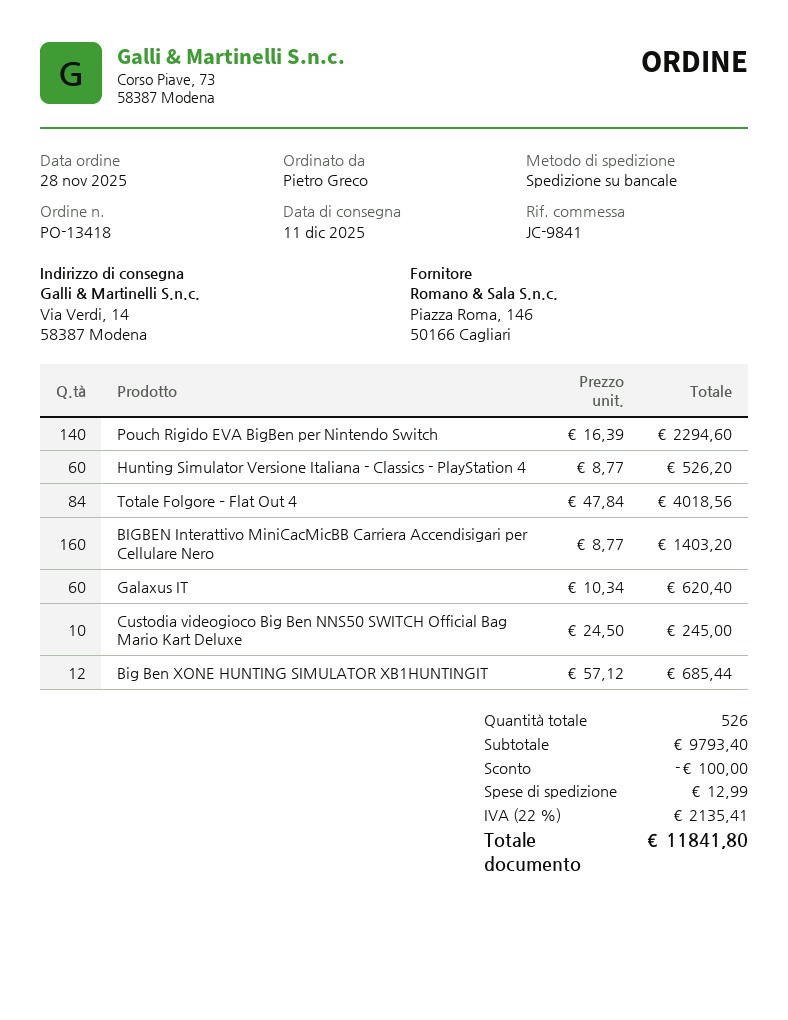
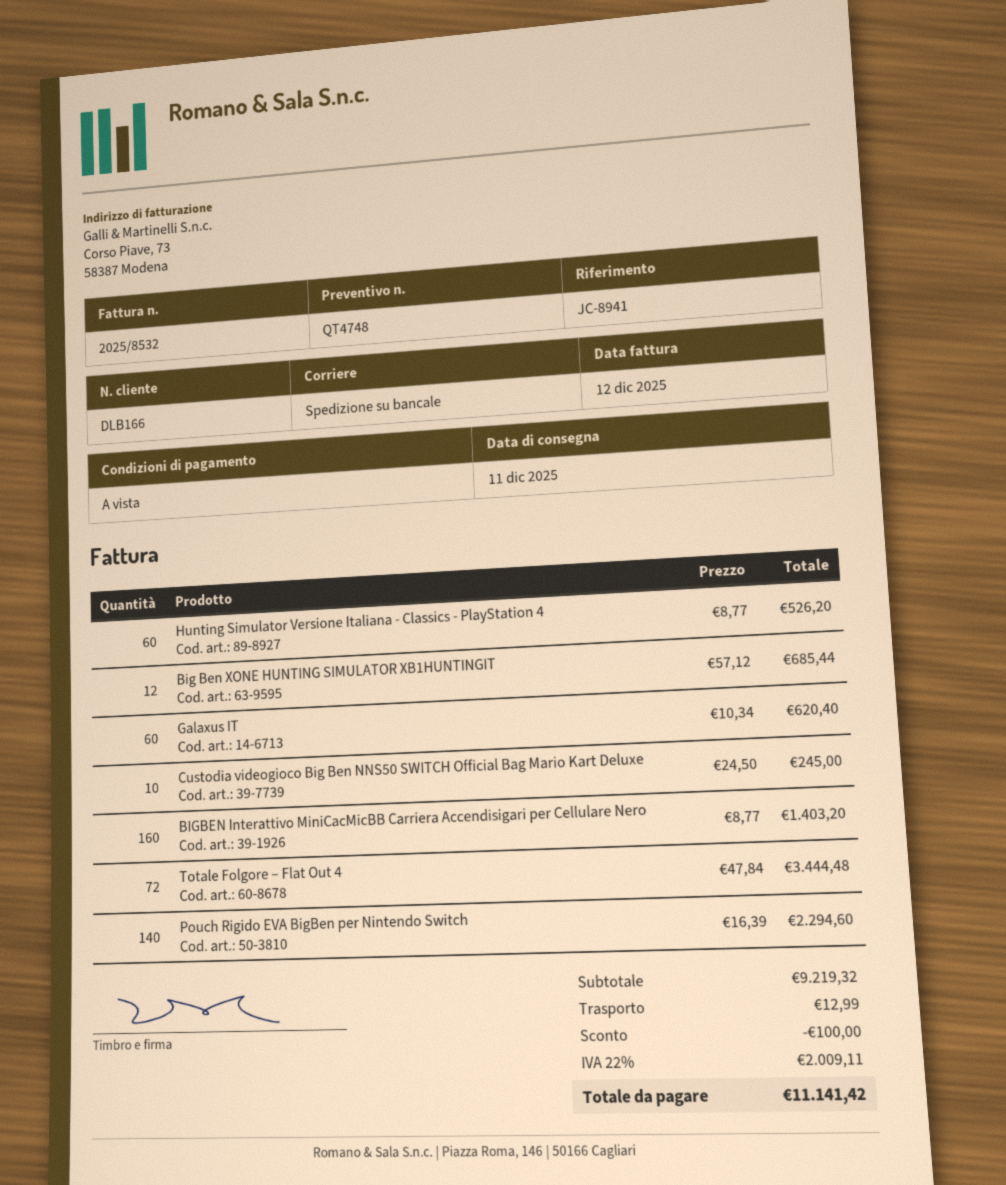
reference: JC-9841 -> JC-8941
Totale Folgore – Flat Out 4: 84 x 47.84 = 4018.56 -> 72 x 47.84 = 3444.48
subtotal: 9793.40 -> 9219.32
tax: 22% = 2135.41 -> 22% = 2009.11
total: 11841.80 -> 11141.42

